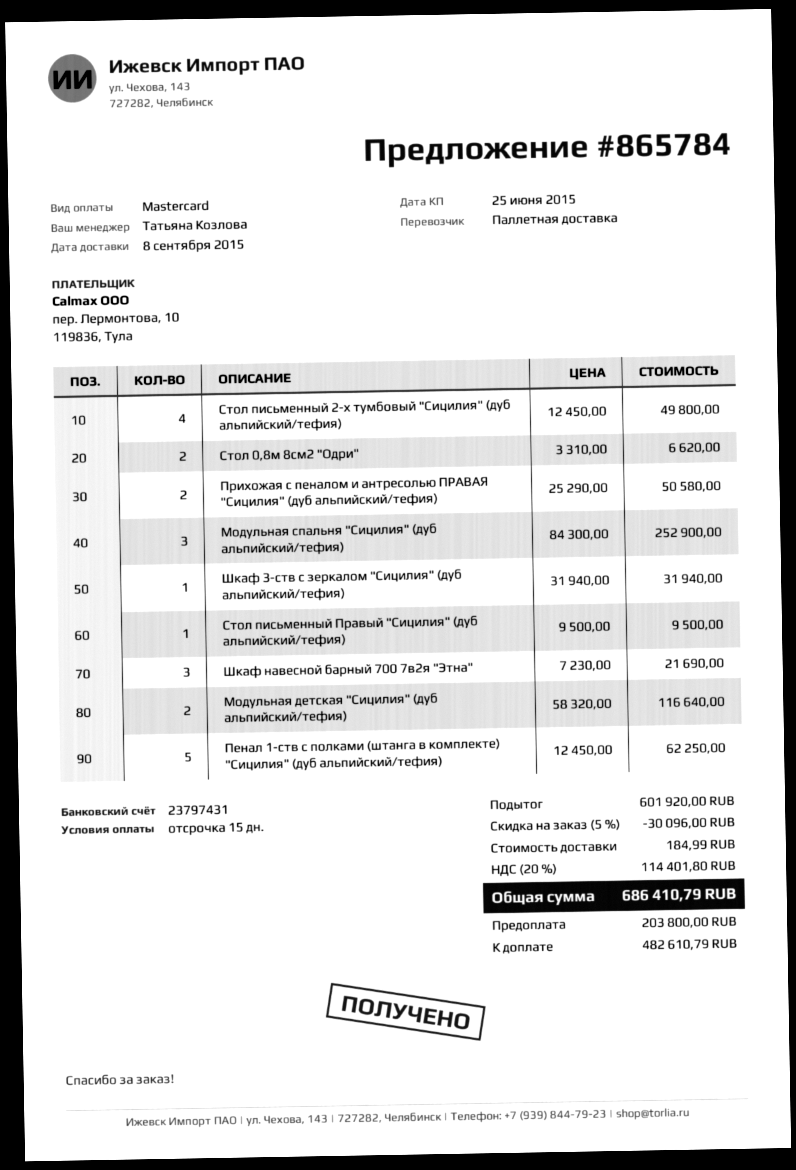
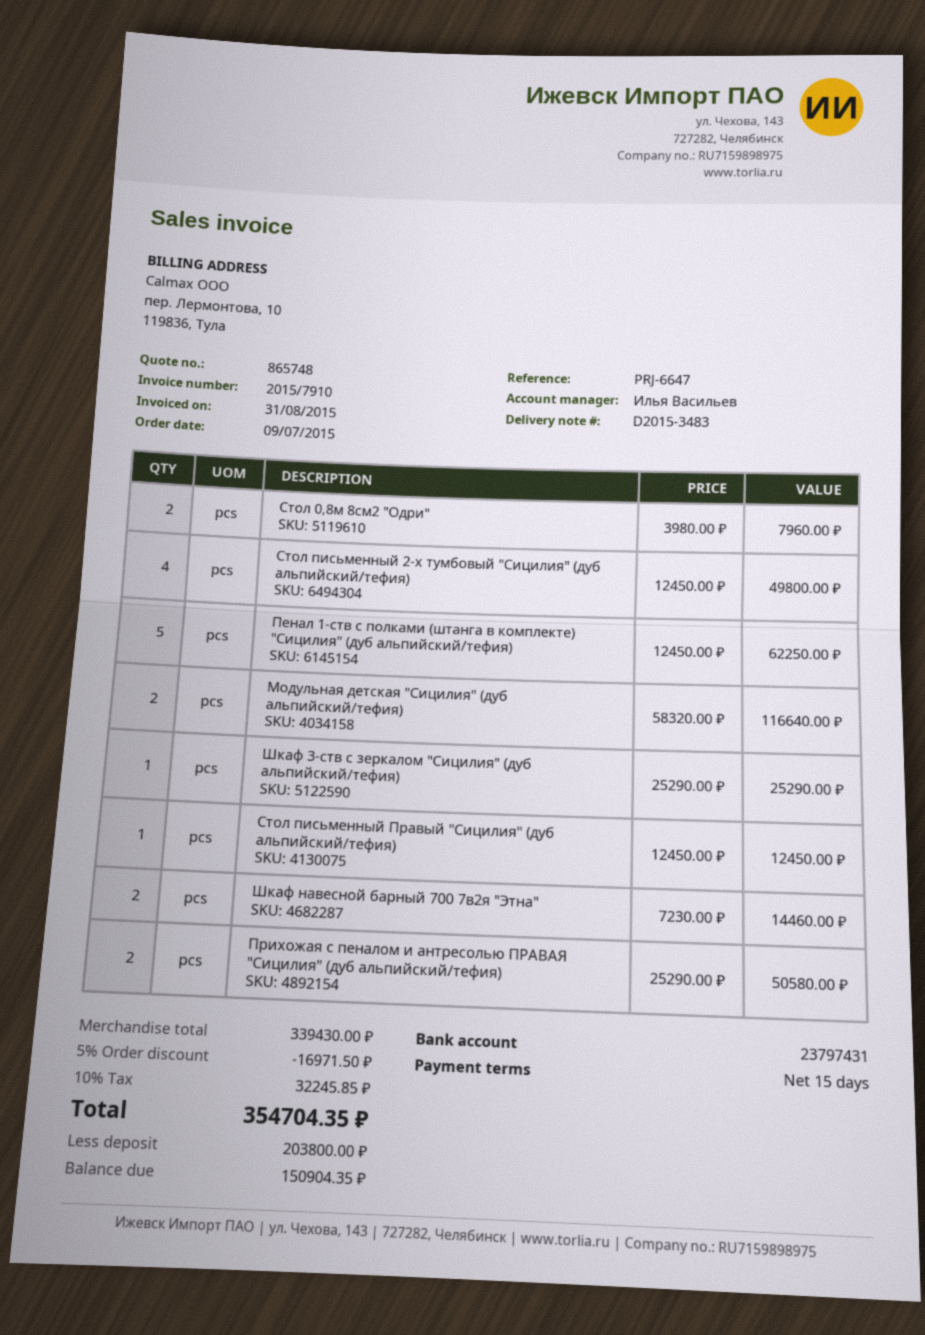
quote number: 865784 -> 865748
sales rep: Татьяна Козлова -> Илья Васильев
Стол 0,8м 8см2 "Одри": 2 x 3310.00 = 6620.00 -> 2 x 3980.00 = 7960.00
Модульная спальня "Сицилия" (дуб альпийский/тефия): 3 x 84300.00 = 252900.00 -> none
Шкаф 3-ств с зеркалом "Сицилия" (дуб альпийский/тефия): 1 x 31940.00 = 31940.00 -> 1 x 25290.00 = 25290.00
Стол письменный Правый "Сицилия" (дуб альпийский/тефия): 1 x 9500.00 = 9500.00 -> 1 x 12450.00 = 12450.00
Шкаф навесной барный 700 7в2я "Этна": 3 x 7230.00 = 21690.00 -> 2 x 7230.00 = 14460.00
subtotal: 601920.00 -> 339430.00
discount: 5% = 30096.00 -> 5% = 16971.50
shipping: 184.99 -> none
tax: 20% = 114401.80 -> 10% = 32245.85
total: 686410.79 -> 354704.35
balance: 482610.79 -> 150904.35

